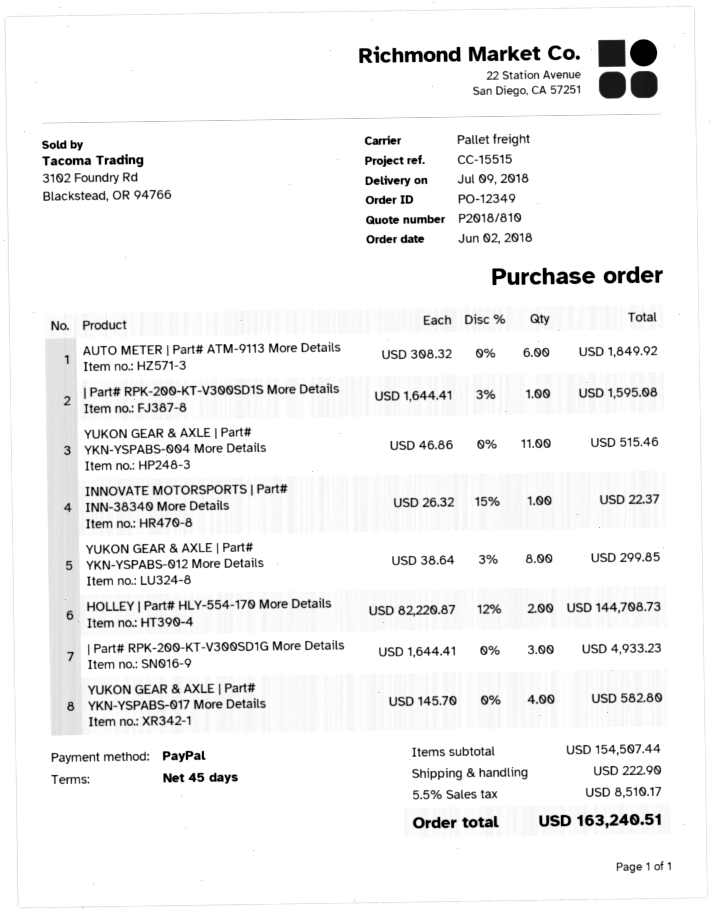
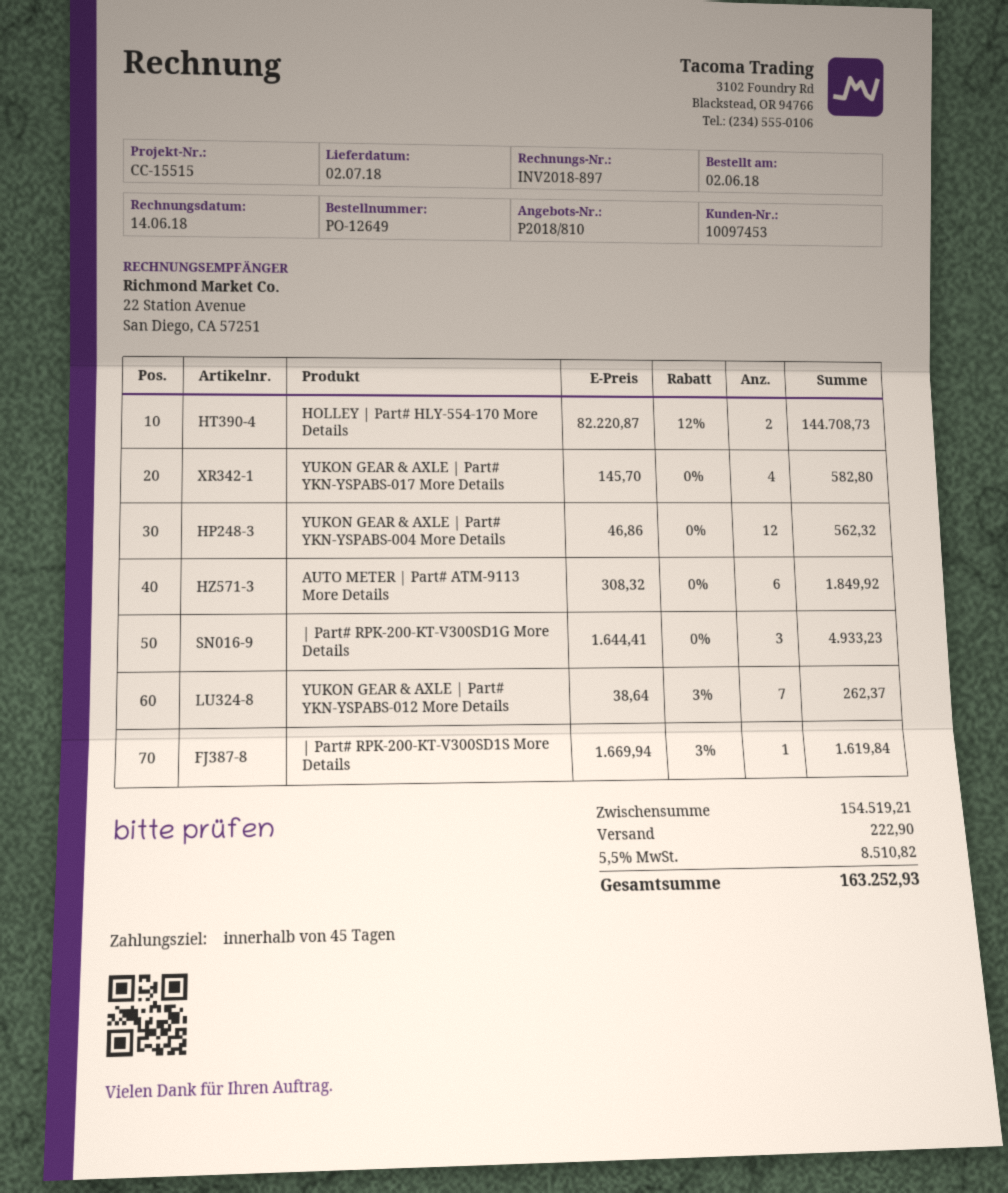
order number: PO-12349 -> PO-12649
delivery date: 2018-07-09 -> 2018-07-02
| Part# RPK-200-KT-V300SD1S More Details: 1 x 1644.41 - 3% = 1595.08 -> 1 x 1669.94 - 3% = 1619.84
YUKON GEAR & AXLE | Part# YKN-YSPABS-004 More Details: 11 x 46.86 = 515.46 -> 12 x 46.86 = 562.32
INNOVATE MOTORSPORTS | Part# INN-38340 More Details: 1 x 26.32 - 15% = 22.37 -> none
YUKON GEAR & AXLE | Part# YKN-YSPABS-012 More Details: 8 x 38.64 - 3% = 299.85 -> 7 x 38.64 - 3% = 262.37
subtotal: 154507.44 -> 154519.21
tax: 5.5% = 8510.17 -> 5.5% = 8510.82
total: 163240.51 -> 163252.93

